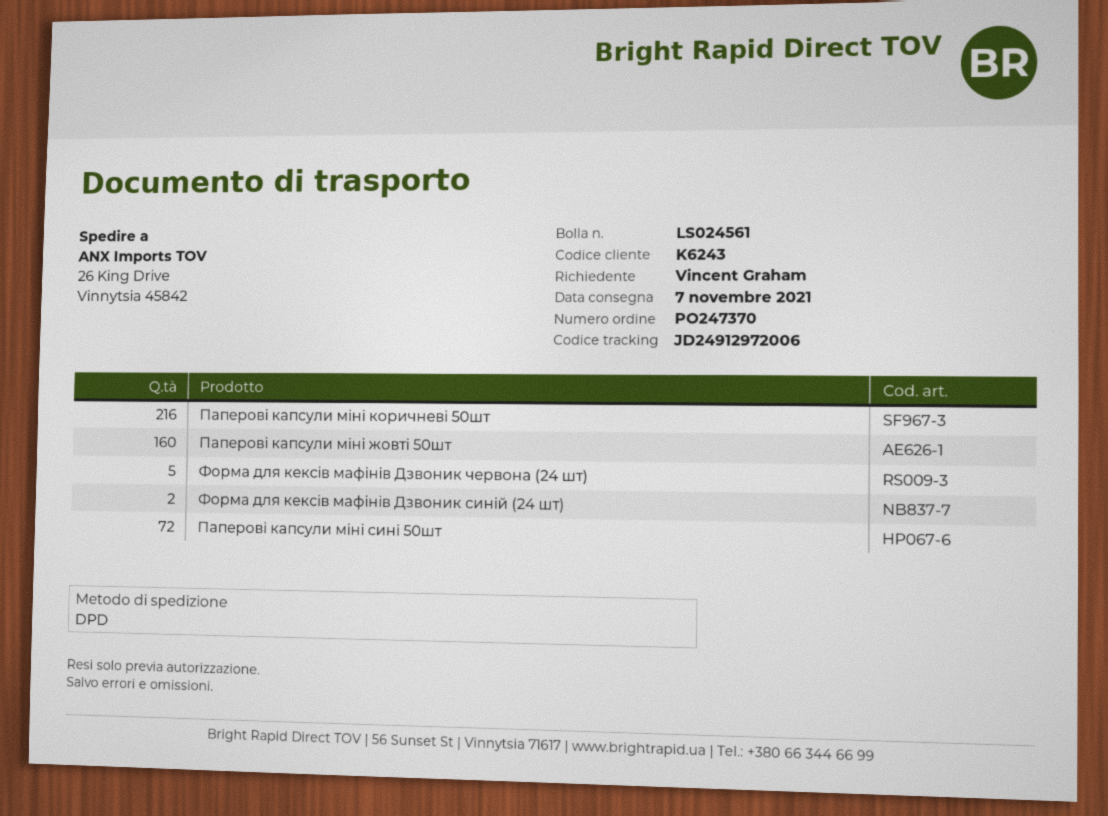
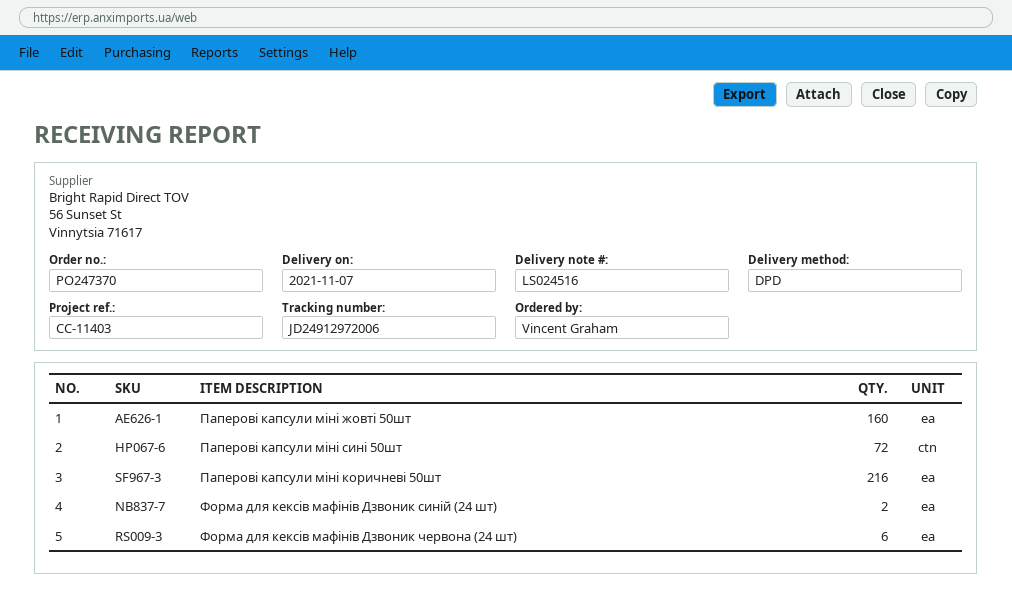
delivery note number: LS024561 -> LS024516
Форма для кексів мафінів Дзвоник червона (24 шт): 5 -> 6

